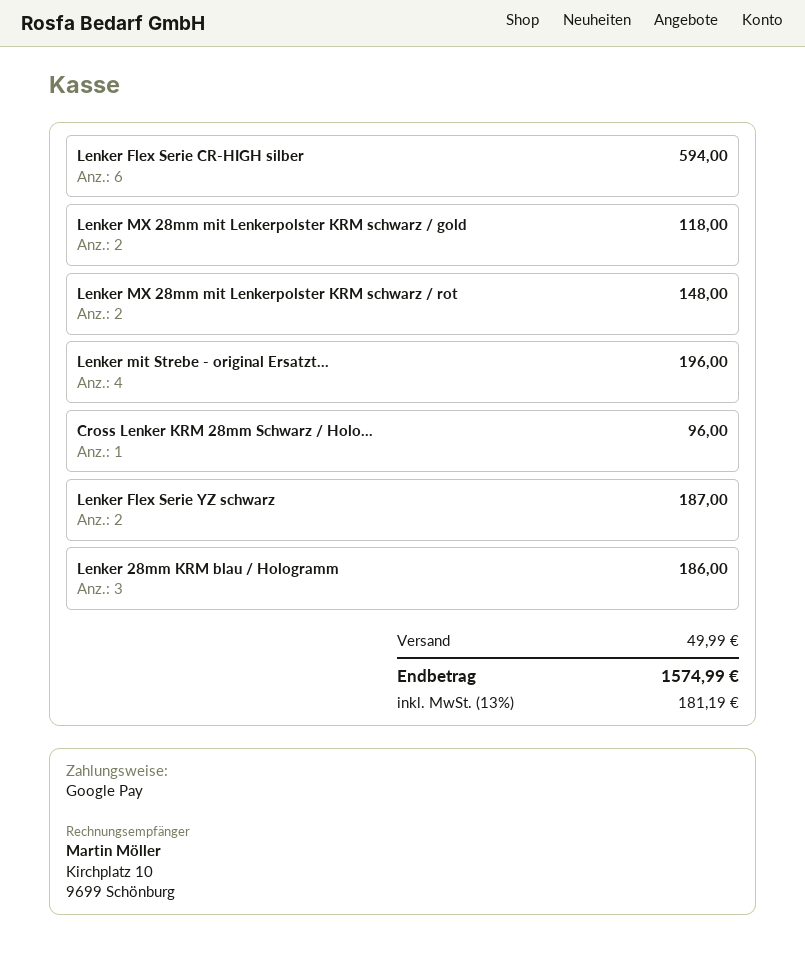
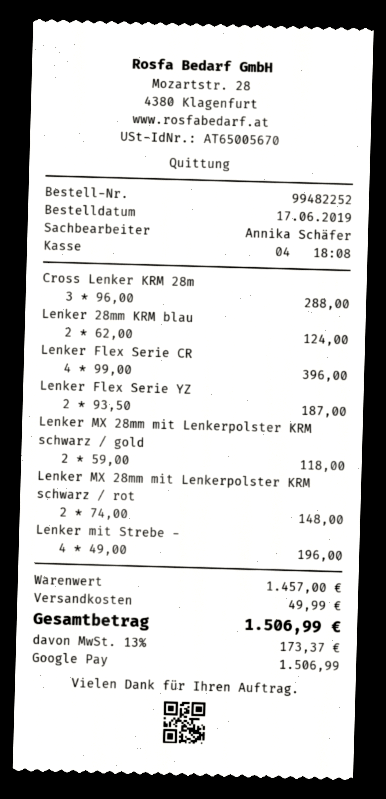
Lenker Flex Serie CR-HIGH silber: 6 for 594.00 -> 4 for 396.00
Cross Lenker KRM 28mm Schwarz / Holo...: 1 for 96.00 -> 3 for 288.00
Lenker 28mm KRM blau / Hologramm: 3 for 186.00 -> 2 for 124.00
tax: 13% = 181.19 -> 13% = 173.37
total: 1574.99 -> 1506.99

